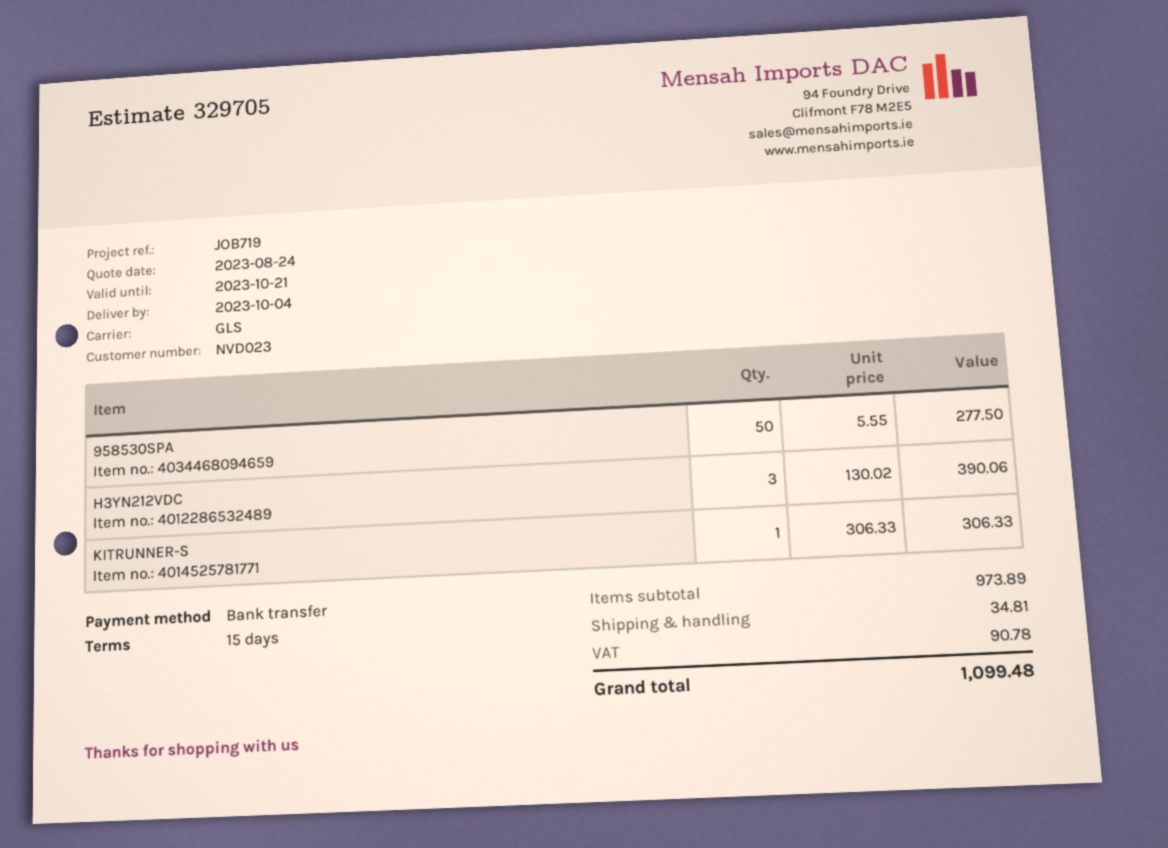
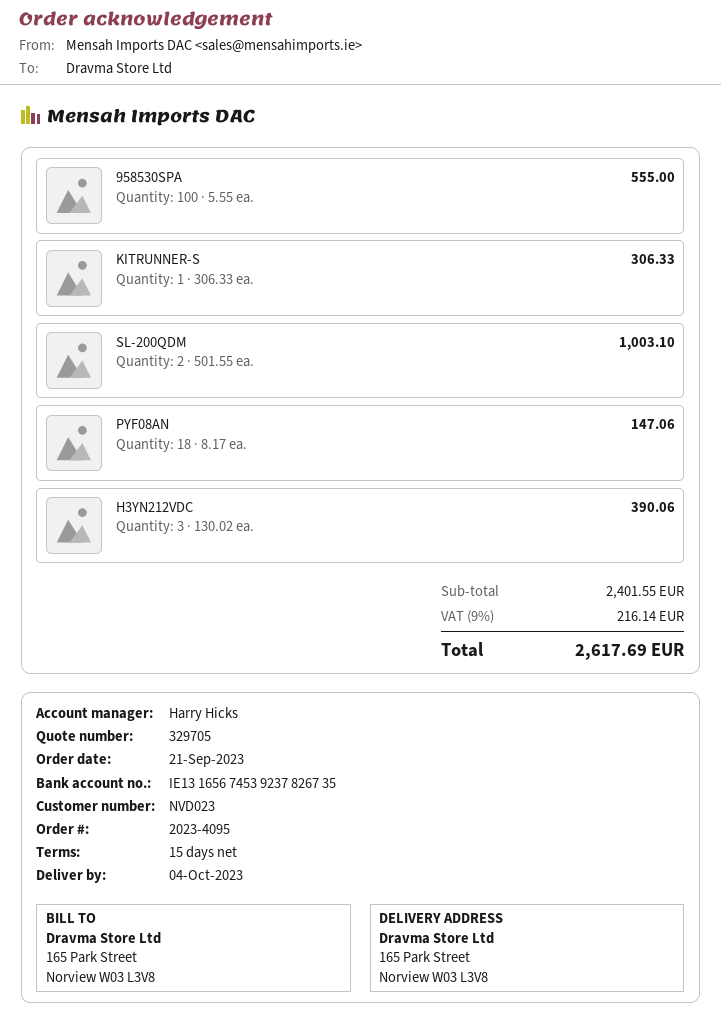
958530SPA: 50 x 5.55 = 277.50 -> 100 x 5.55 = 555.00
SL-200QDM: none -> 2 x 501.55 = 1003.10
PYF08AN: none -> 18 x 8.17 = 147.06
subtotal: 973.89 -> 2401.55
shipping: 34.81 -> none
tax: 90.78 -> 216.14
total: 1099.48 -> 2617.69

